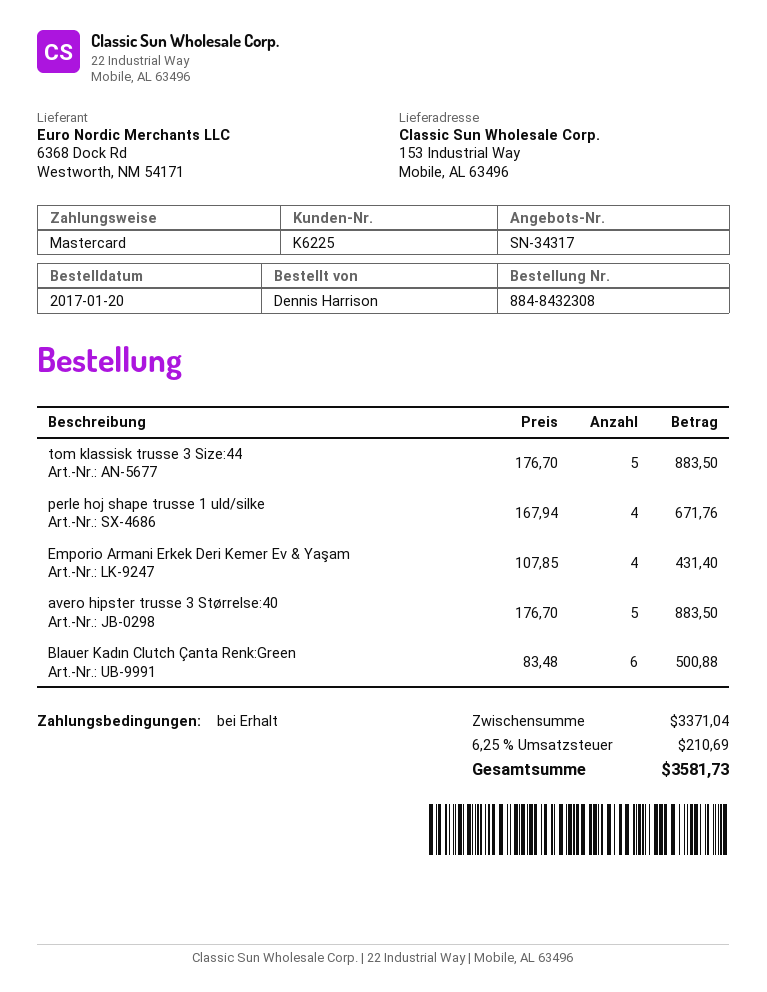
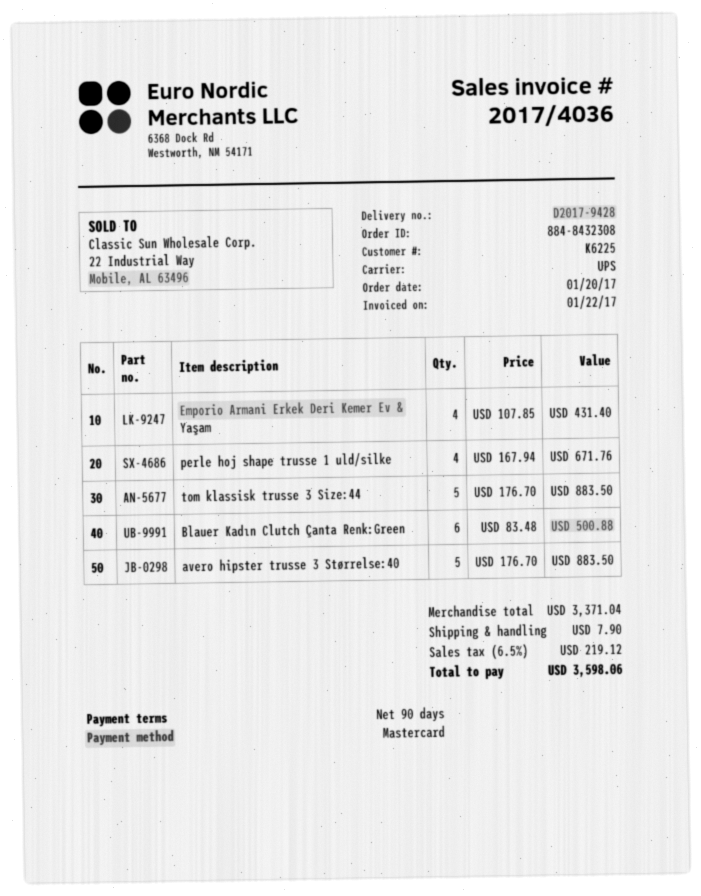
payment terms: on receipt -> 90 days
shipping: none -> 7.90
tax: 6.25% = 210.69 -> 6.5% = 219.12
total: 3581.73 -> 3598.06

